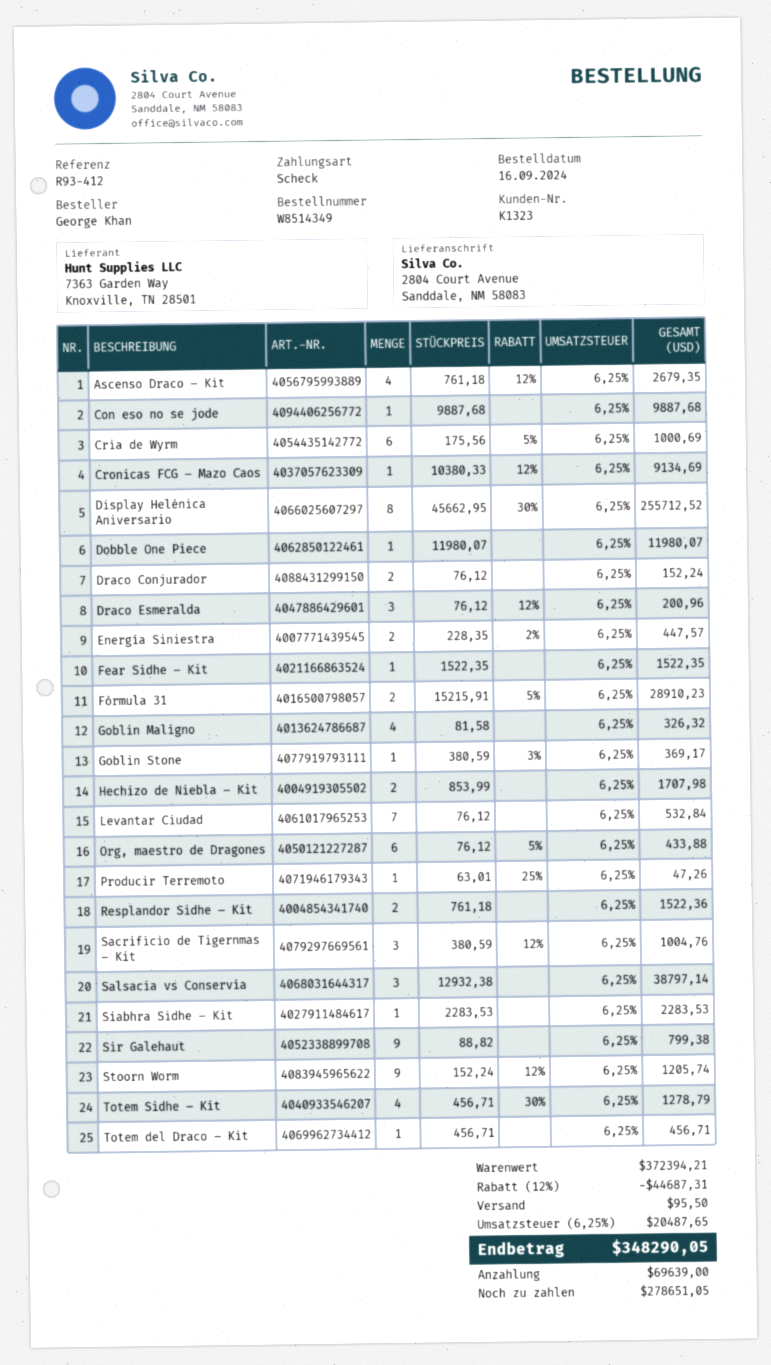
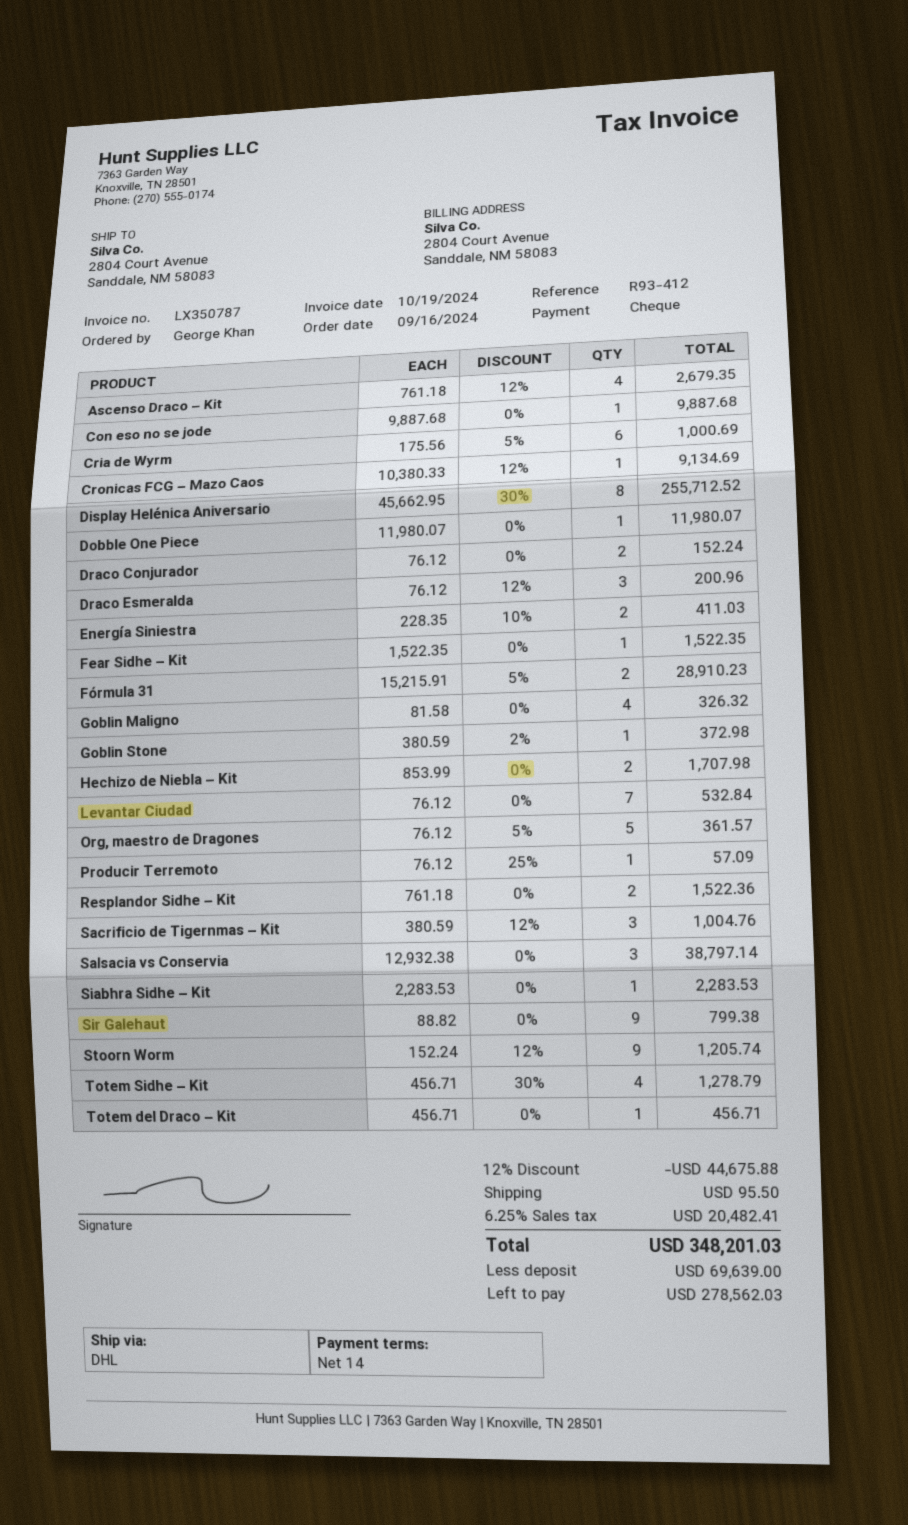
Energía Siniestra: 2 x 228.35 - 2% = 447.57 -> 2 x 228.35 - 10% = 411.03
Goblin Stone: 1 x 380.59 - 3% = 369.17 -> 1 x 380.59 - 2% = 372.98
Org, maestro de Dragones: 6 x 76.12 - 5% = 433.88 -> 5 x 76.12 - 5% = 361.57
Producir Terremoto: 1 x 63.01 - 25% = 47.26 -> 1 x 76.12 - 25% = 57.09
discount: 12% = 44687.31 -> 12% = 44675.88
tax: 6.25% = 20487.65 -> 6.25% = 20482.41
total: 348290.05 -> 348201.03
balance: 278651.05 -> 278562.03

